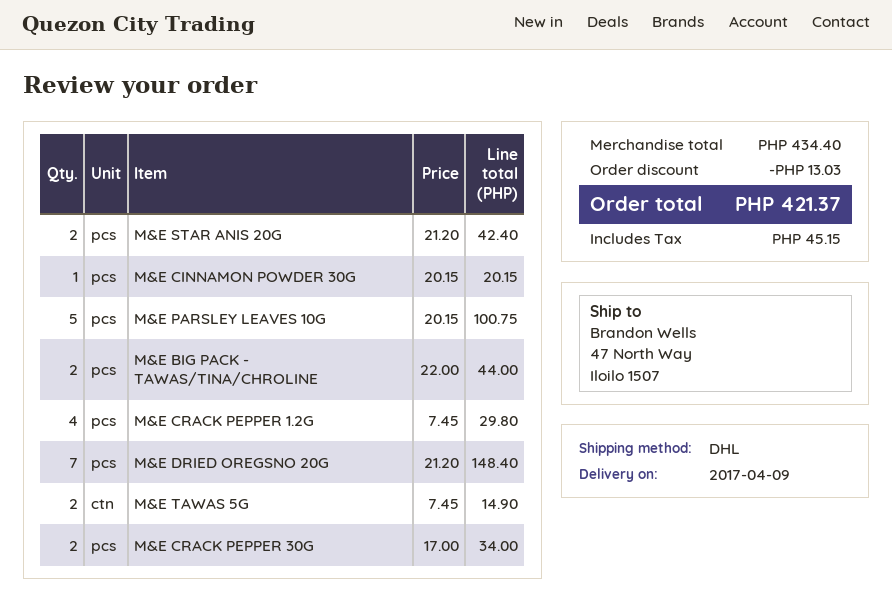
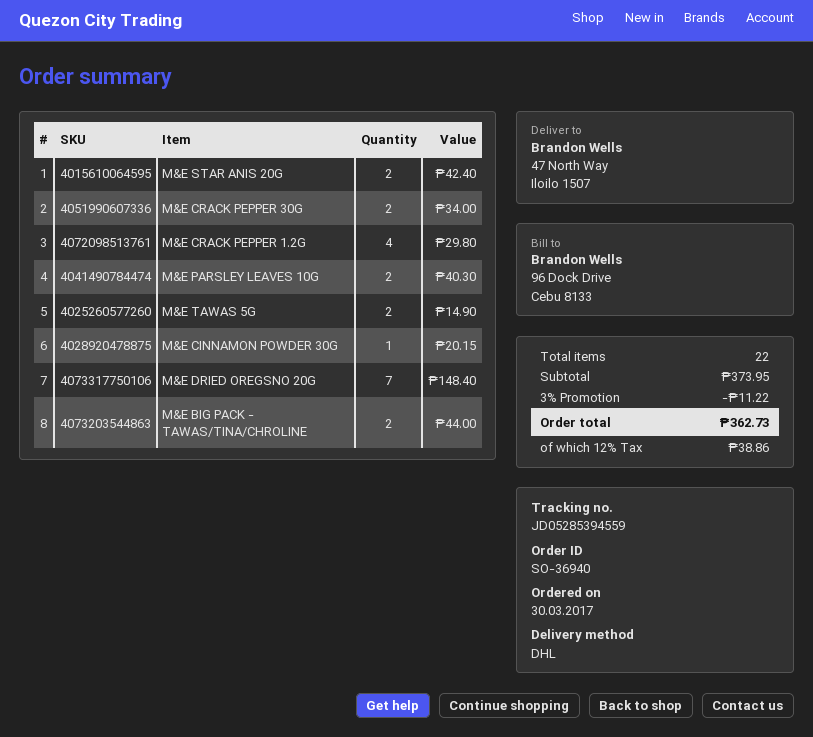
M&E PARSLEY LEAVES 10G: 5 for 100.75 -> 2 for 40.30
subtotal: 434.40 -> 373.95
discount: 13.03 -> 11.22
tax: 45.15 -> 38.86
total: 421.37 -> 362.73

